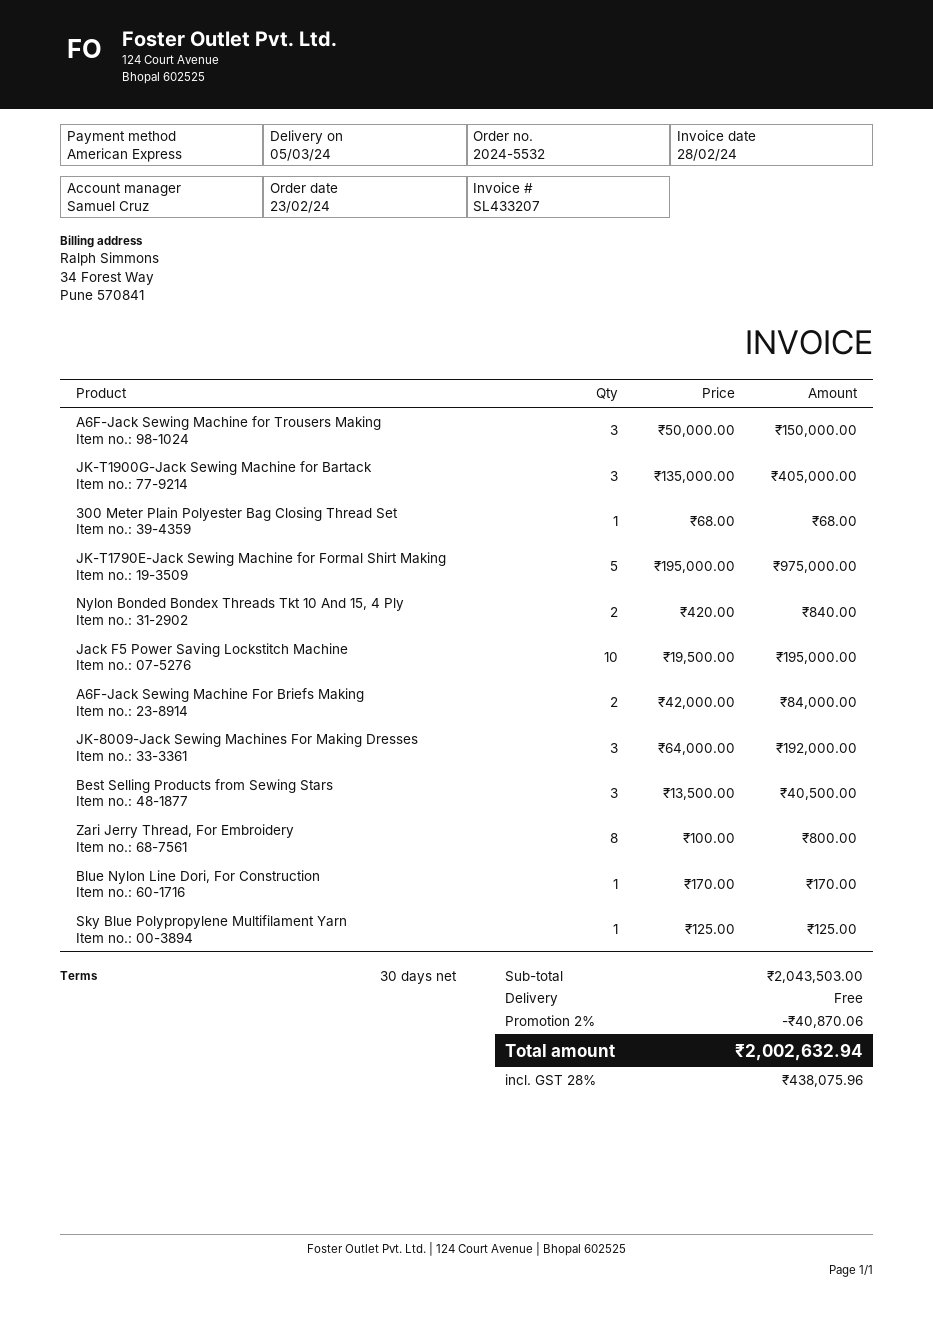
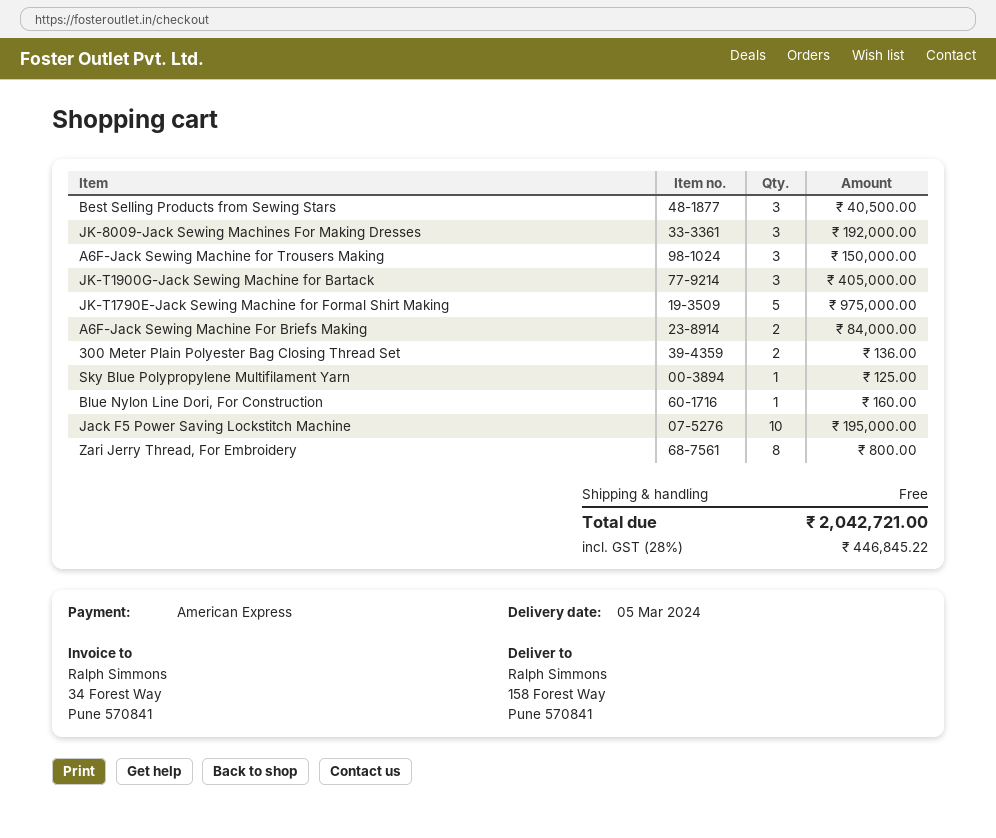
300 Meter Plain Polyester Bag Closing Thread Set: 1 for 68.00 -> 2 for 136.00
Nylon Bonded Bondex Threads Tkt 10 And 15, 4 Ply: 2 for 840.00 -> none
Blue Nylon Line Dori, For Construction: 1 for 170.00 -> 1 for 160.00
discount: 2% = 40870.06 -> none
tax: 28% = 438075.96 -> 28% = 446845.22
total: 2002632.94 -> 2042721.00

